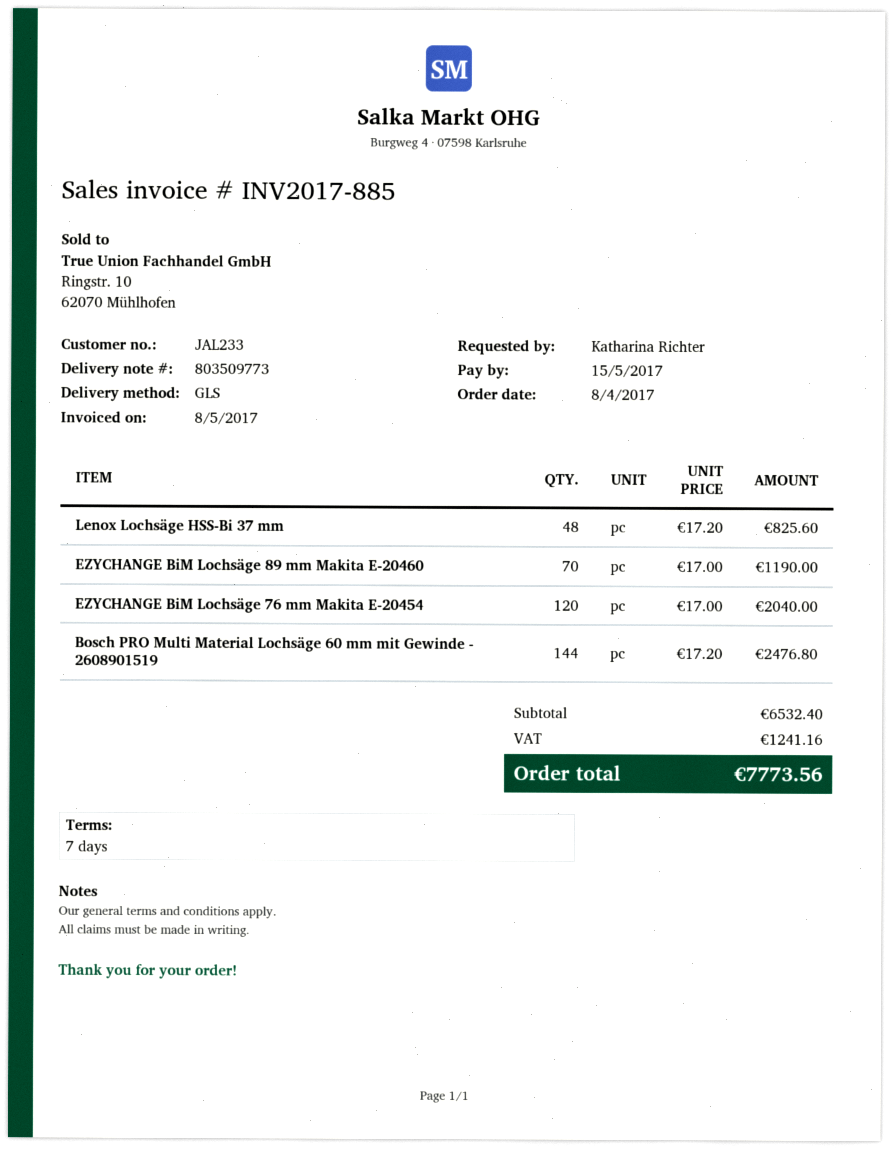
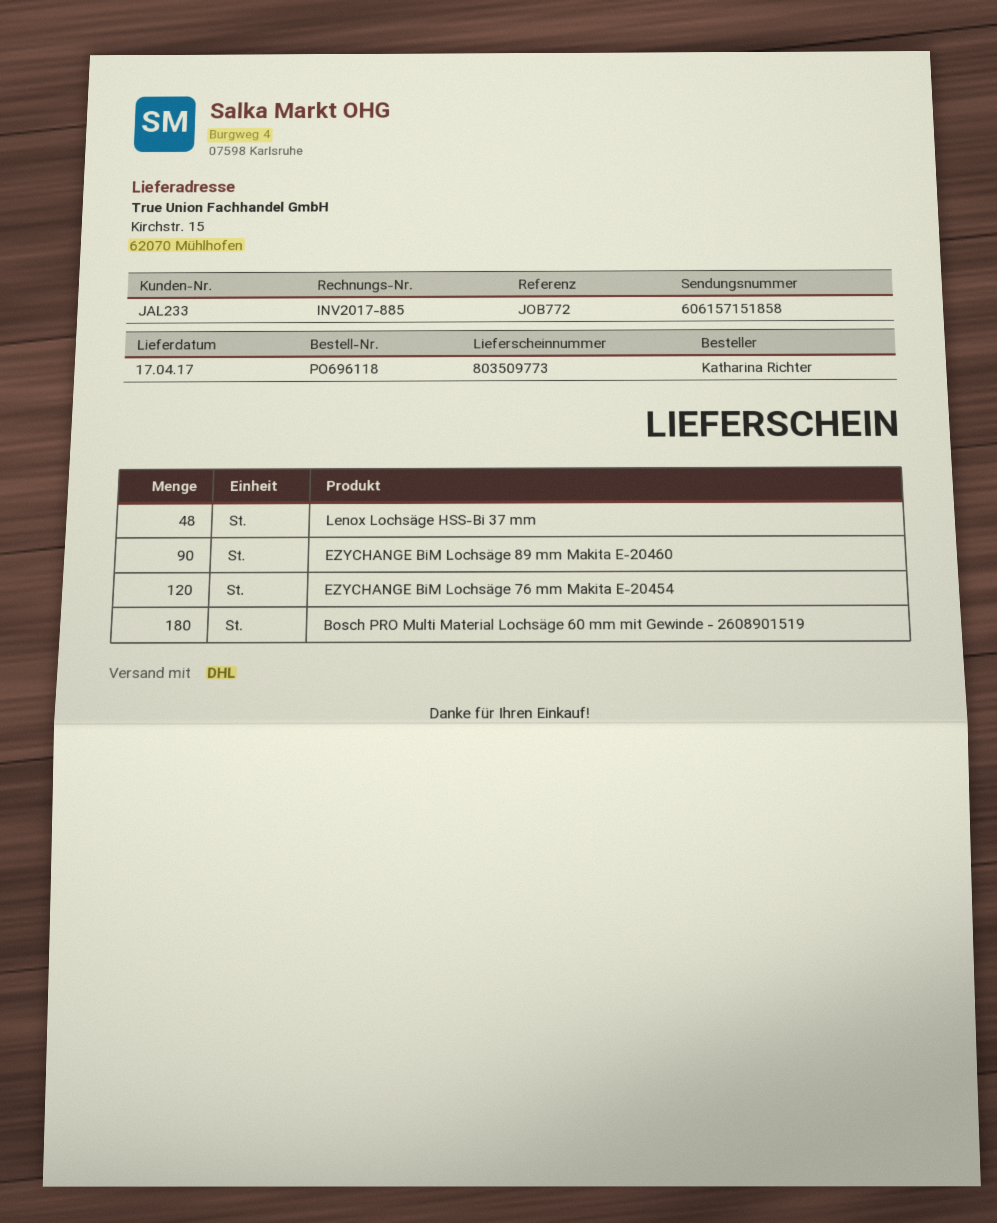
shipping method: GLS -> DHL
EZYCHANGE BiM Lochsäge 89 mm Makita E-20460: 70 -> 90
Bosch PRO Multi Material Lochsäge 60 mm mit Gewinde - 2608901519: 144 -> 180

